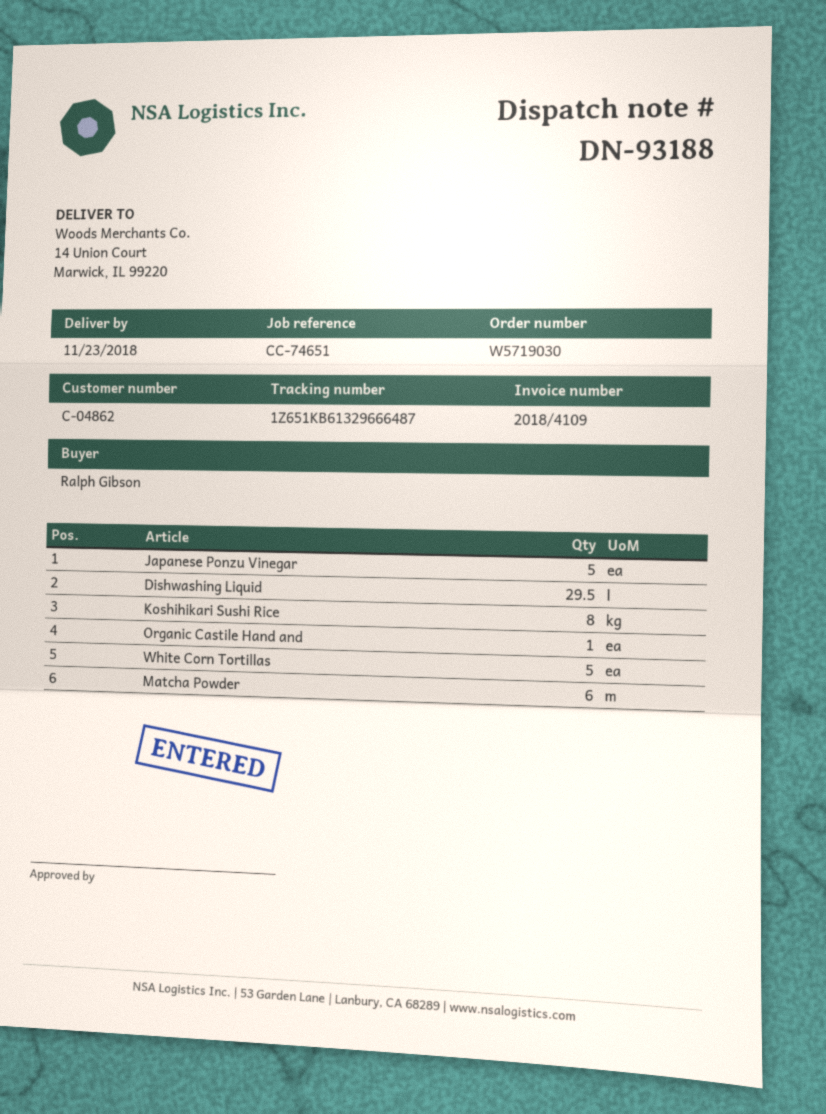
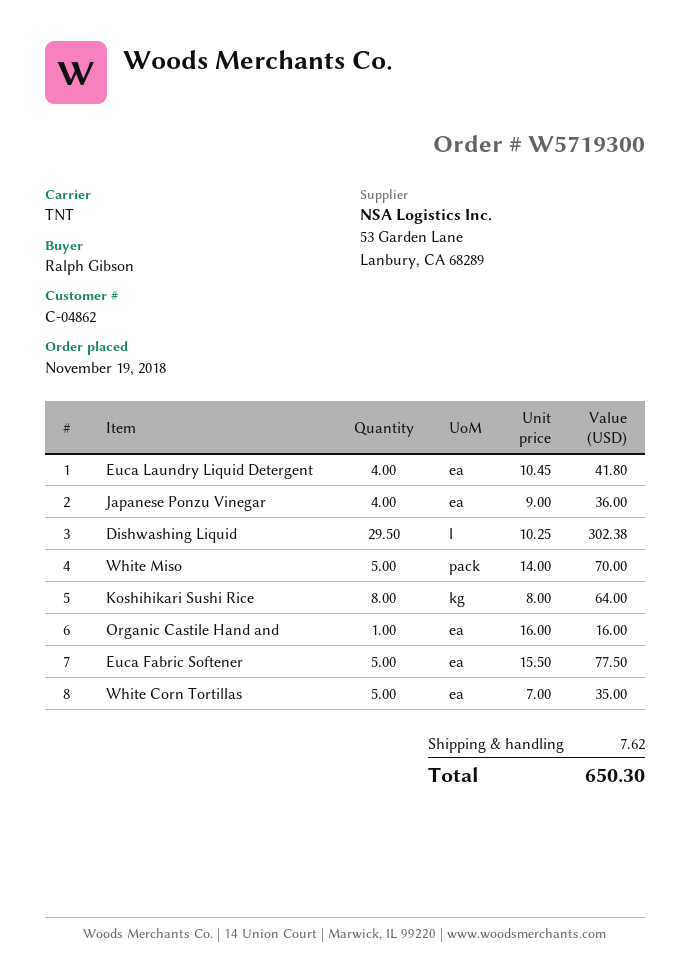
order number: W5719030 -> W5719300
Japanese Ponzu Vinegar: 5 -> 4
Matcha Powder: 6 -> none
Euca Laundry Liquid Detergent: none -> 4
White Miso: none -> 5
Euca Fabric Softener: none -> 5

